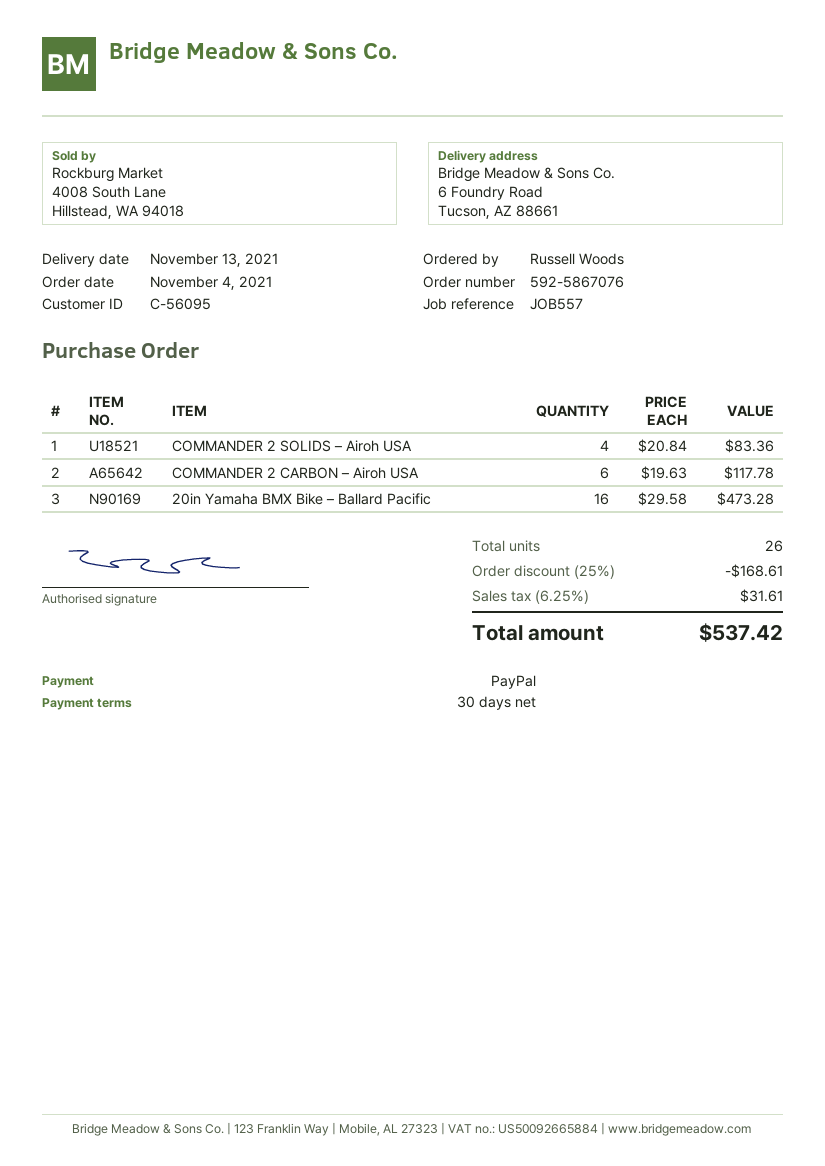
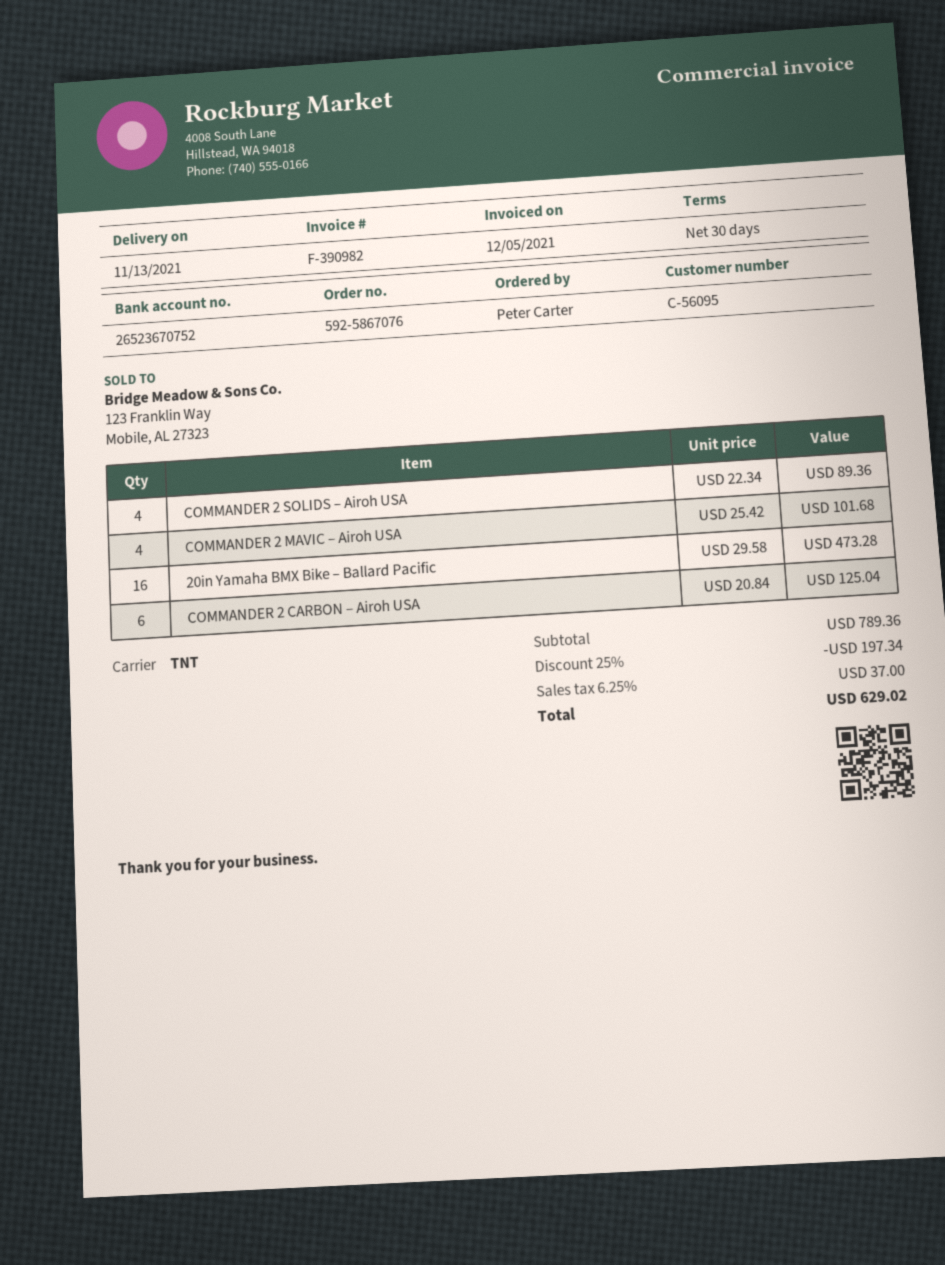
ordered by: Russell Woods -> Peter Carter
COMMANDER 2 SOLIDS – Airoh USA: 4 x 20.84 = 83.36 -> 4 x 22.34 = 89.36
COMMANDER 2 CARBON – Airoh USA: 6 x 19.63 = 117.78 -> 6 x 20.84 = 125.04
COMMANDER 2 MAVIC – Airoh USA: none -> 4 x 25.42 = 101.68
discount: 25% = 168.61 -> 25% = 197.34
tax: 6.25% = 31.61 -> 6.25% = 37.00
total: 537.42 -> 629.02

